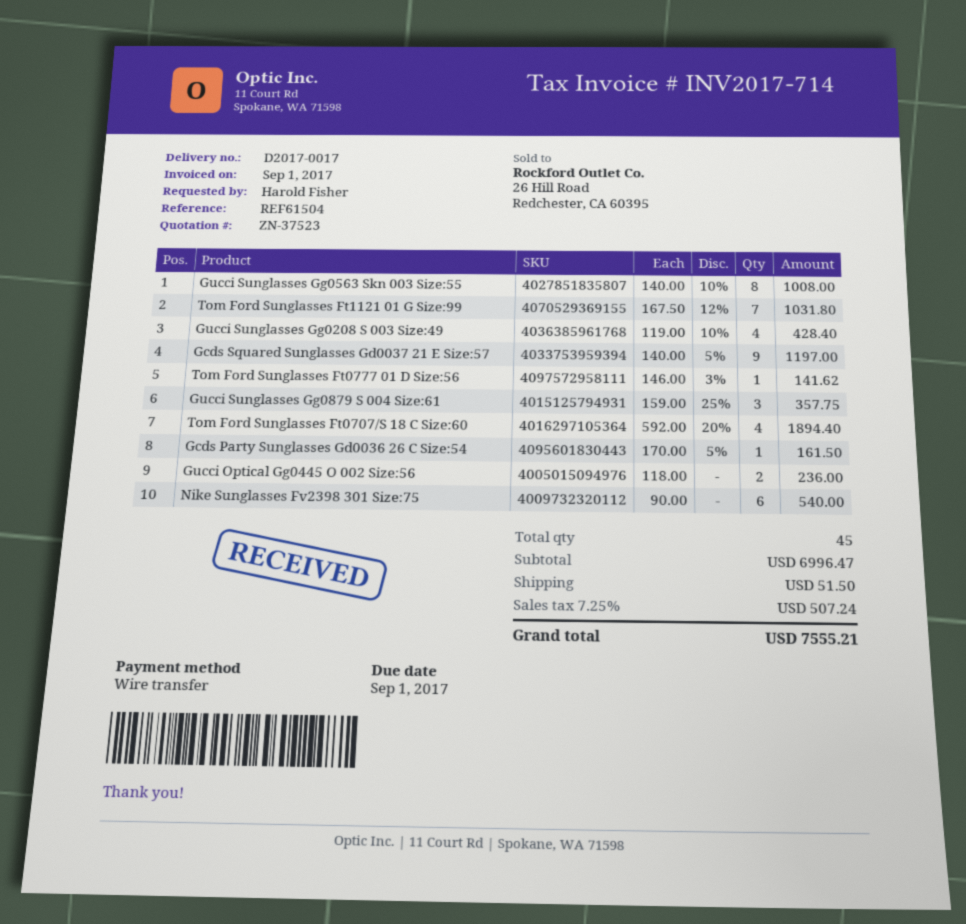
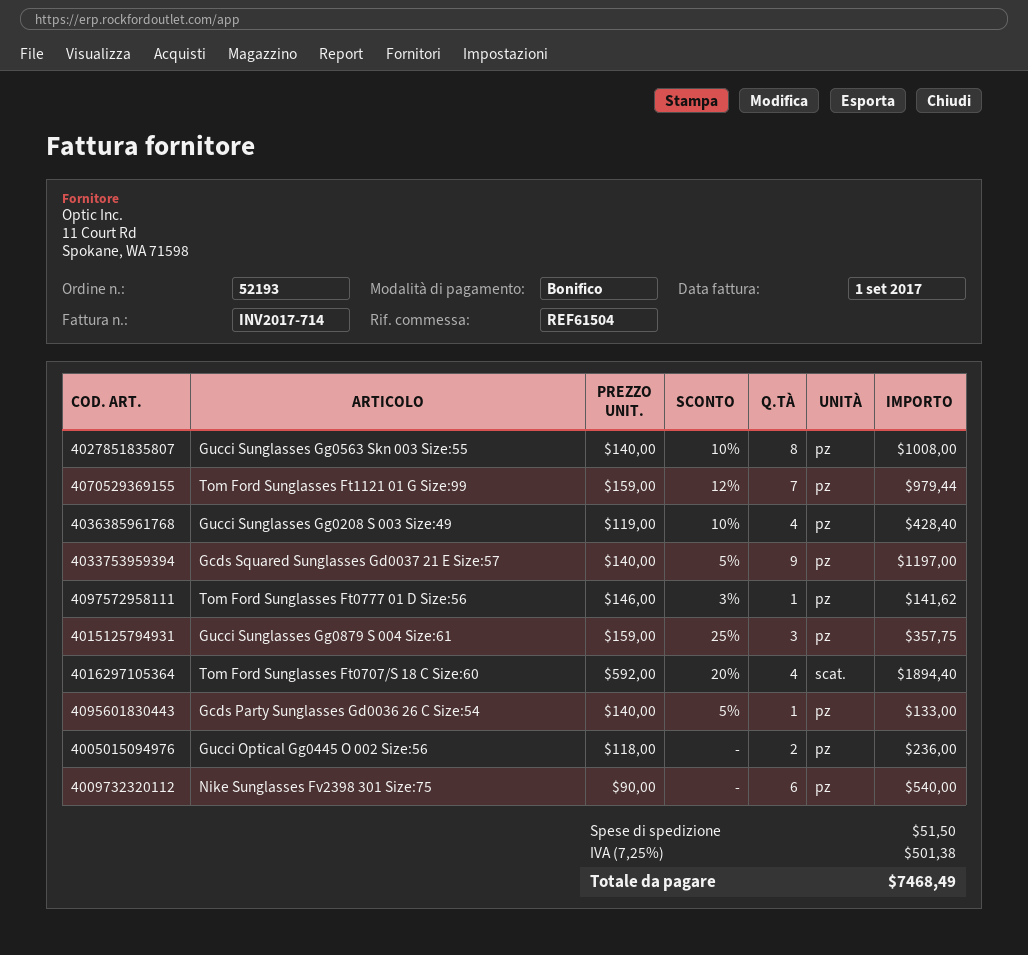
Tom Ford Sunglasses Ft1121 01 G Size:99: 7 x 167.50 - 12% = 1031.80 -> 7 x 159.00 - 12% = 979.44
Gcds Party Sunglasses Gd0036 26 C Size:54: 1 x 170.00 - 5% = 161.50 -> 1 x 140.00 - 5% = 133.00
tax: 7.25% = 507.24 -> 7.25% = 501.38
total: 7555.21 -> 7468.49

